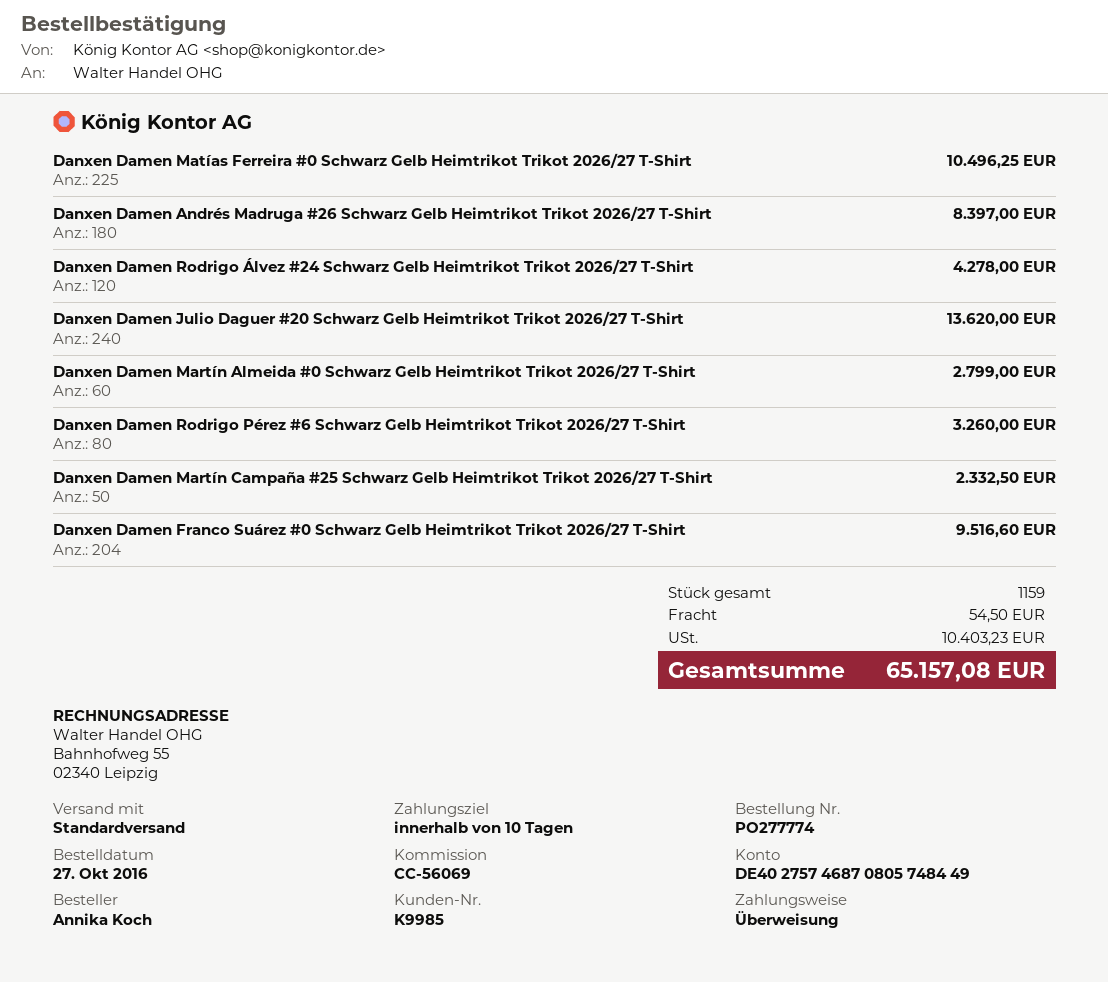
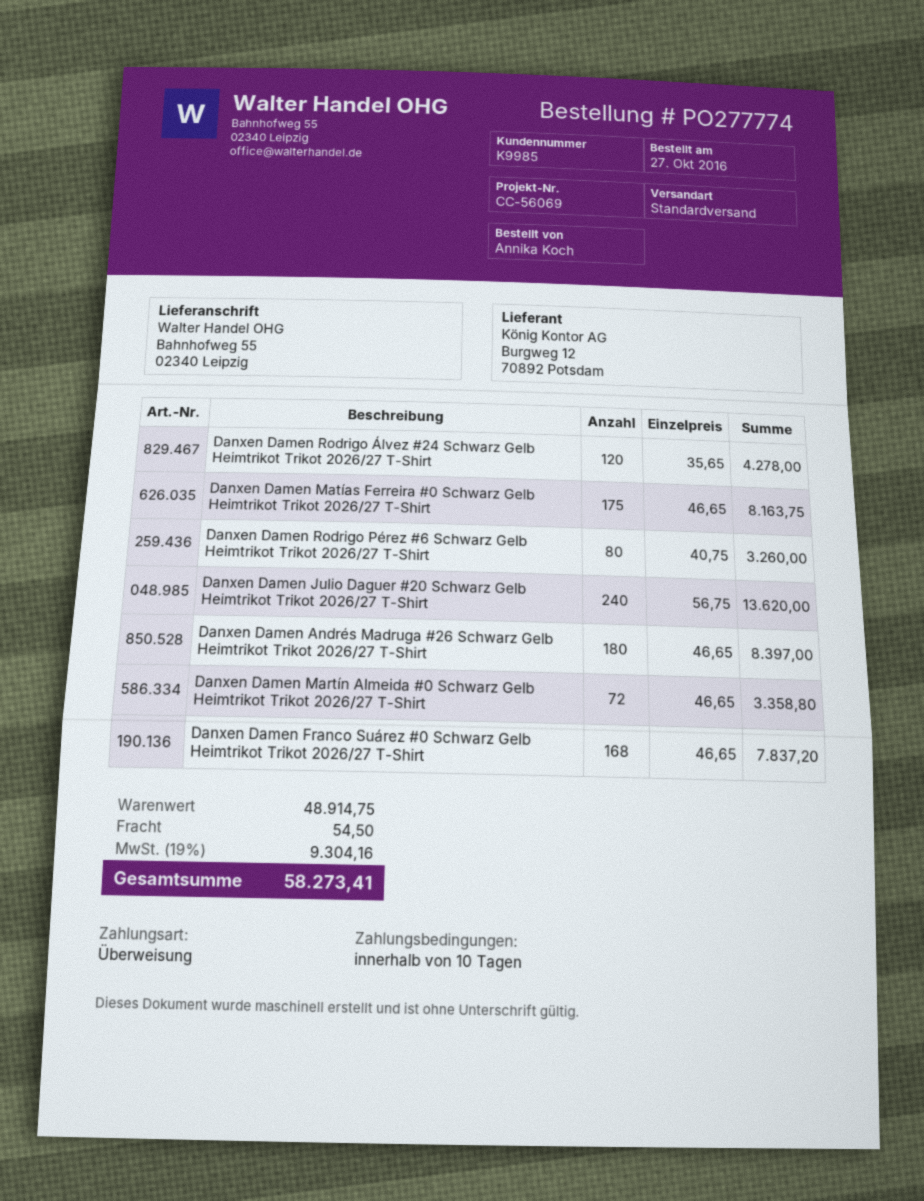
Danxen Damen Matías Ferreira #0 Schwarz Gelb Heimtrikot Trikot 2026/27 T-Shirt: 225 for 10496.25 -> 175 for 8163.75
Danxen Damen Martín Almeida #0 Schwarz Gelb Heimtrikot Trikot 2026/27 T-Shirt: 60 for 2799.00 -> 72 for 3358.80
Danxen Damen Martín Campaña #25 Schwarz Gelb Heimtrikot Trikot 2026/27 T-Shirt: 50 for 2332.50 -> none
Danxen Damen Franco Suárez #0 Schwarz Gelb Heimtrikot Trikot 2026/27 T-Shirt: 204 for 9516.60 -> 168 for 7837.20
tax: 10403.23 -> 9304.16
total: 65157.08 -> 58273.41

